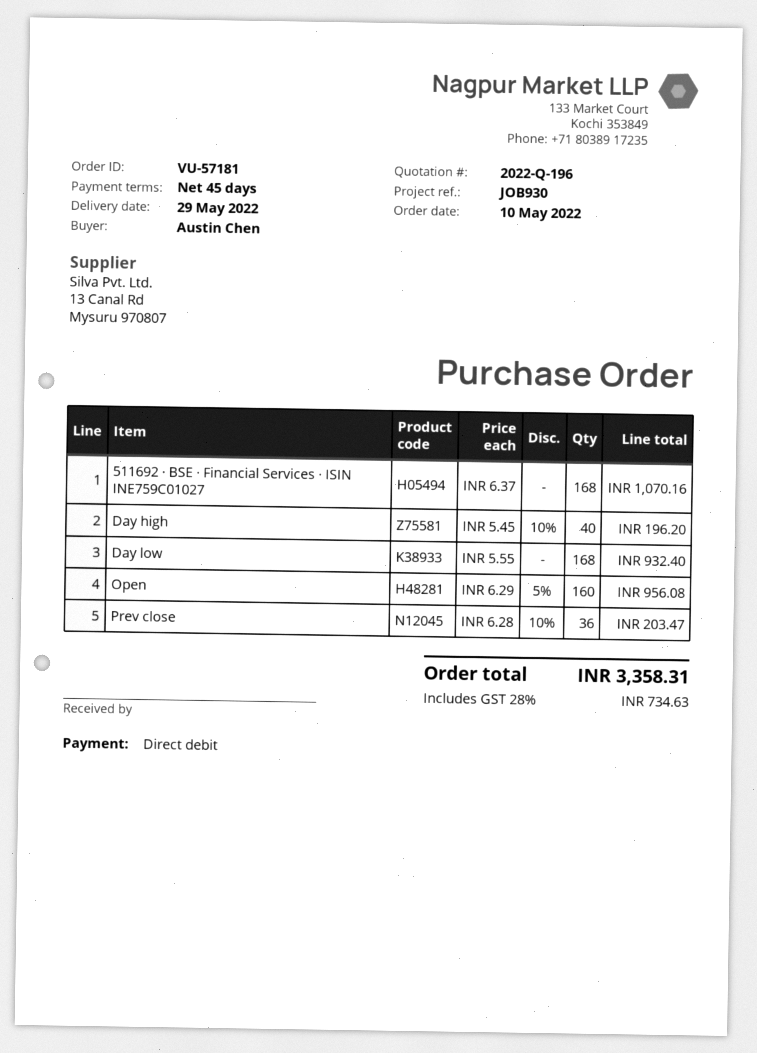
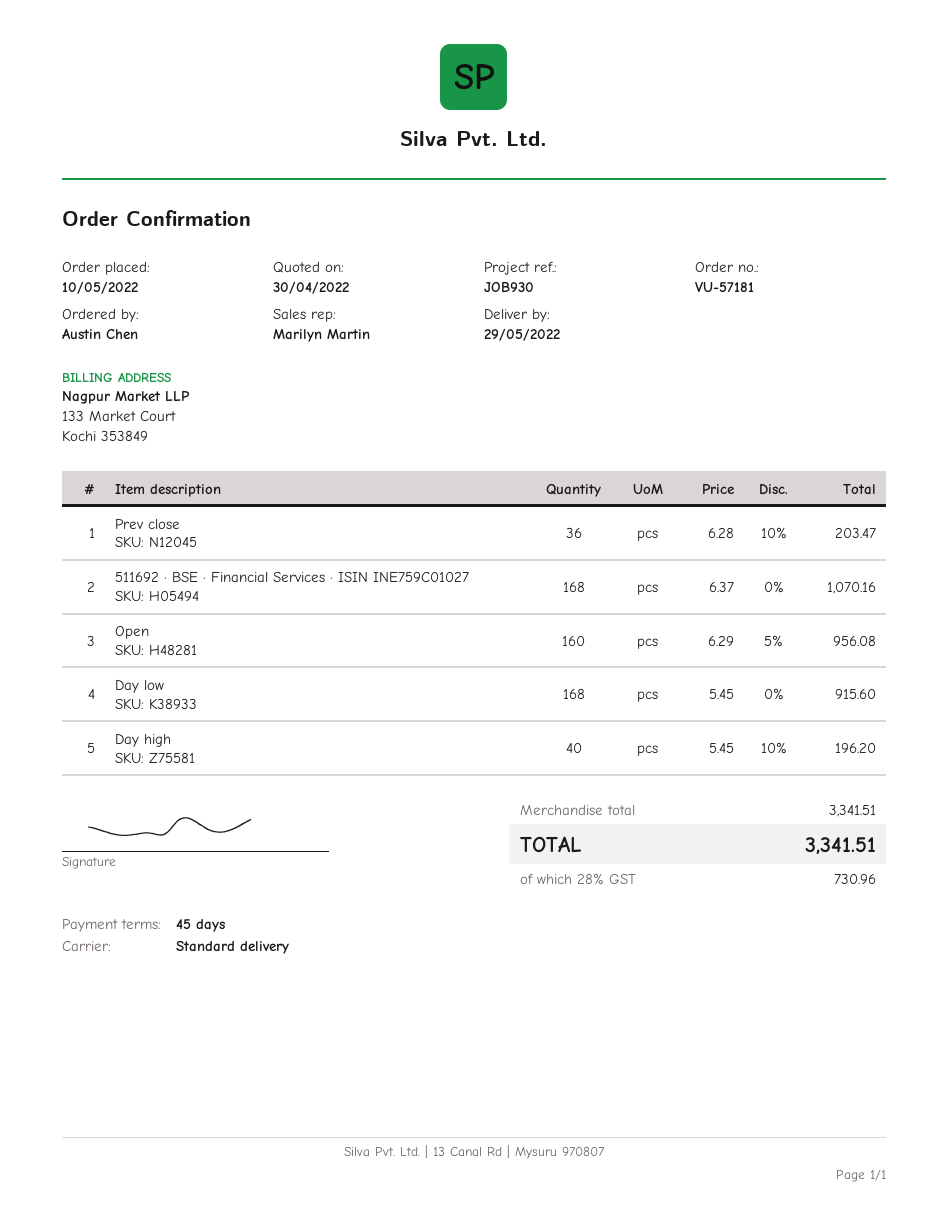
Day low: 168 x 5.55 = 932.40 -> 168 x 5.45 = 915.60
tax: 28% = 734.63 -> 28% = 730.96
total: 3358.31 -> 3341.51

